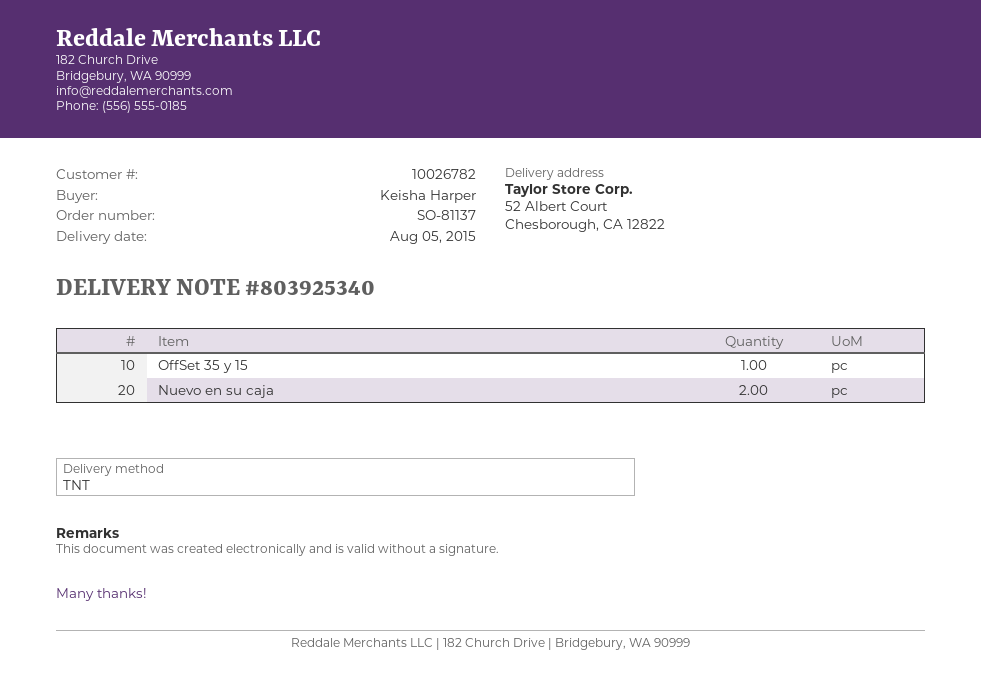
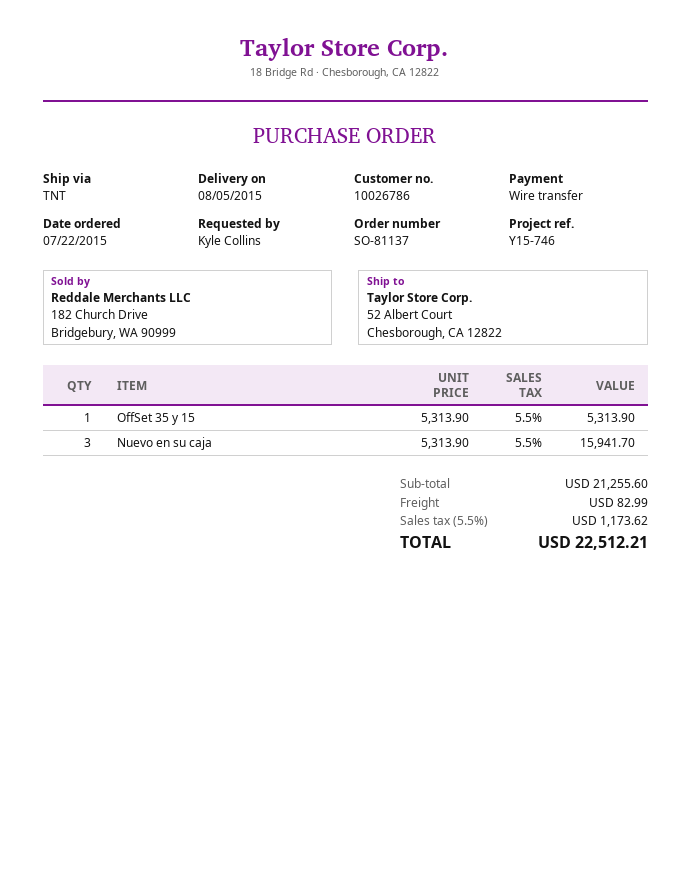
customer number: 10026782 -> 10026786
ordered by: Keisha Harper -> Kyle Collins
Nuevo en su caja: 2 -> 3

